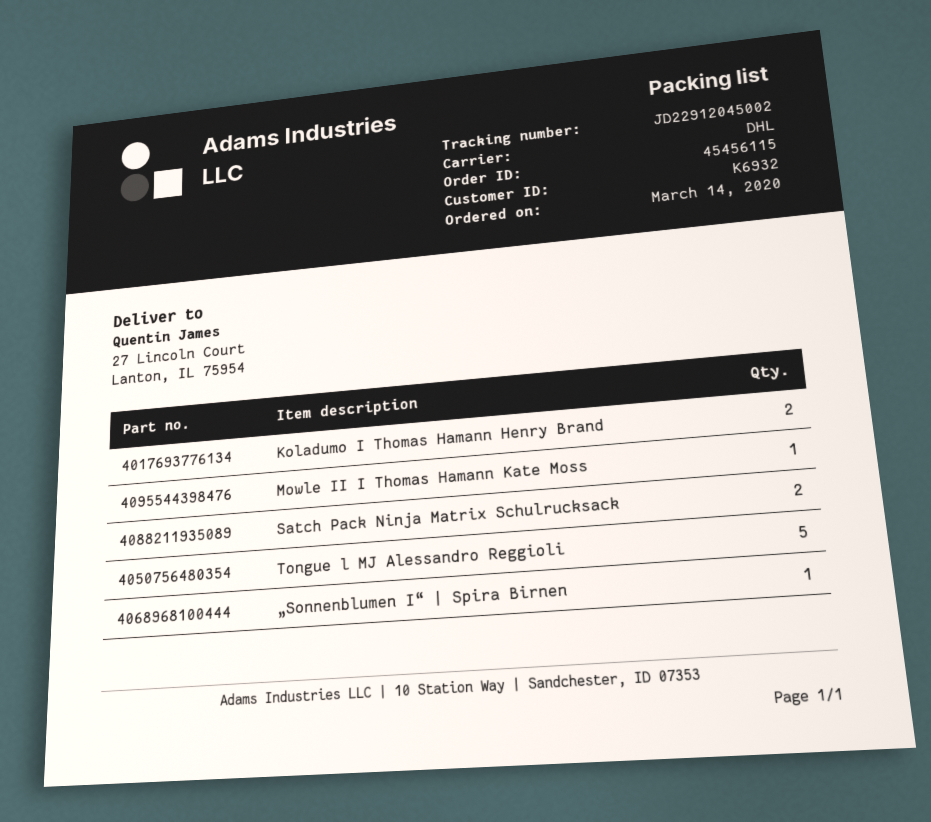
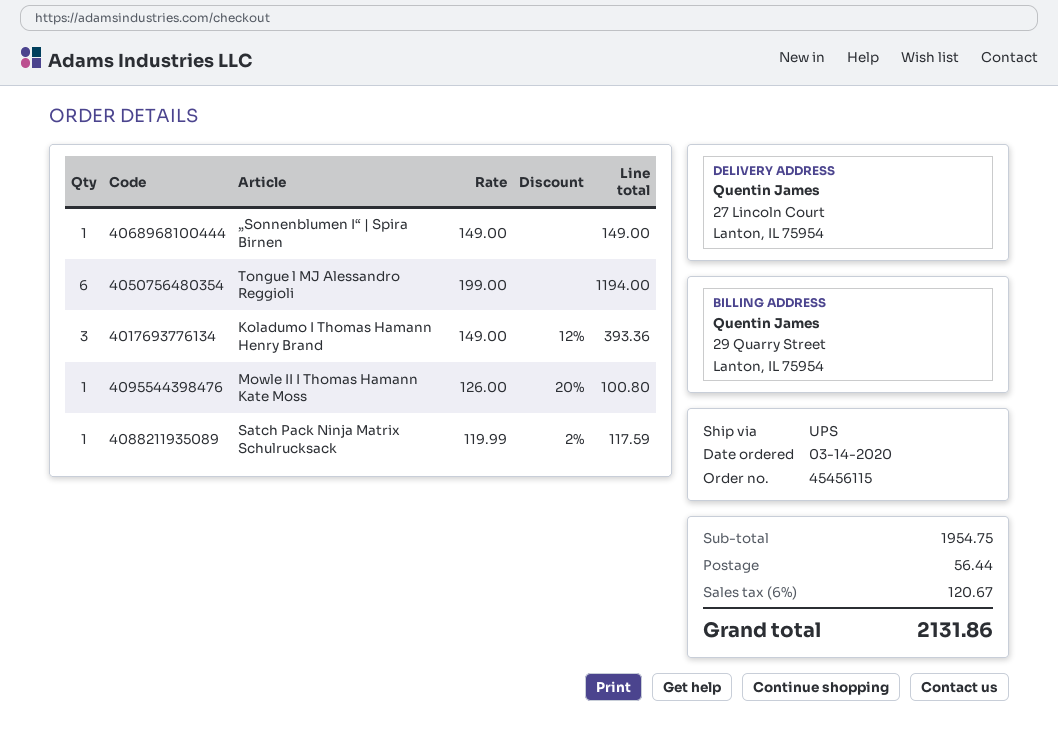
shipping method: DHL -> UPS
Koladumo I Thomas Hamann Henry Brand: 2 -> 3
Satch Pack Ninja Matrix Schulrucksack: 2 -> 1
Tongue l MJ Alessandro Reggioli: 5 -> 6

